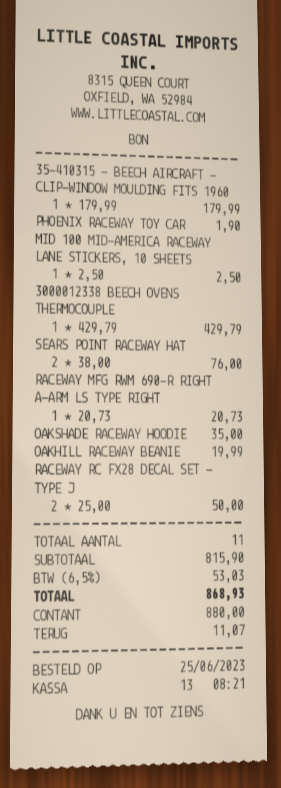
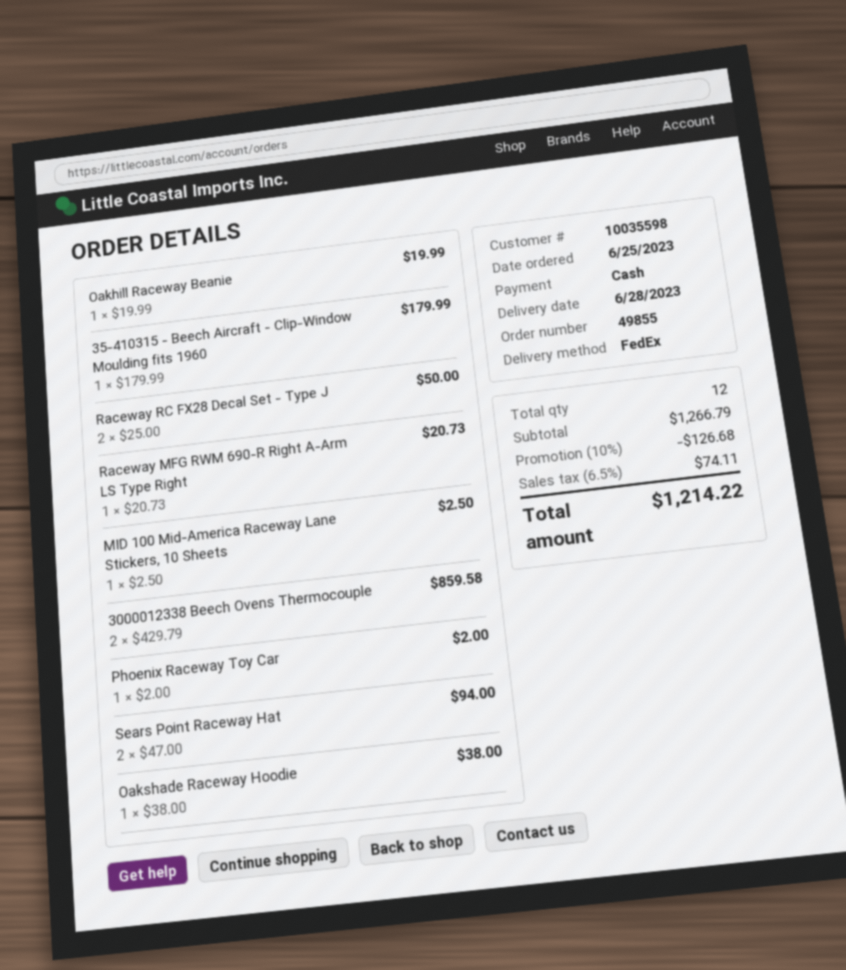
PHOENIX RACEWAY TOY CAR: 1 x 1.90 = 1.90 -> 1 x 2.00 = 2.00
3000012338 BEECH OVENS THERMOCOUPLE: 1 x 429.79 = 429.79 -> 2 x 429.79 = 859.58
SEARS POINT RACEWAY HAT: 2 x 38.00 = 76.00 -> 2 x 47.00 = 94.00
OAKSHADE RACEWAY HOODIE: 1 x 35.00 = 35.00 -> 1 x 38.00 = 38.00
total quantity: 11 -> 12
subtotal: 815.90 -> 1266.79
discount: none -> 10% = 126.68
tax: 6.5% = 53.03 -> 6.5% = 74.11
total: 868.93 -> 1214.22

